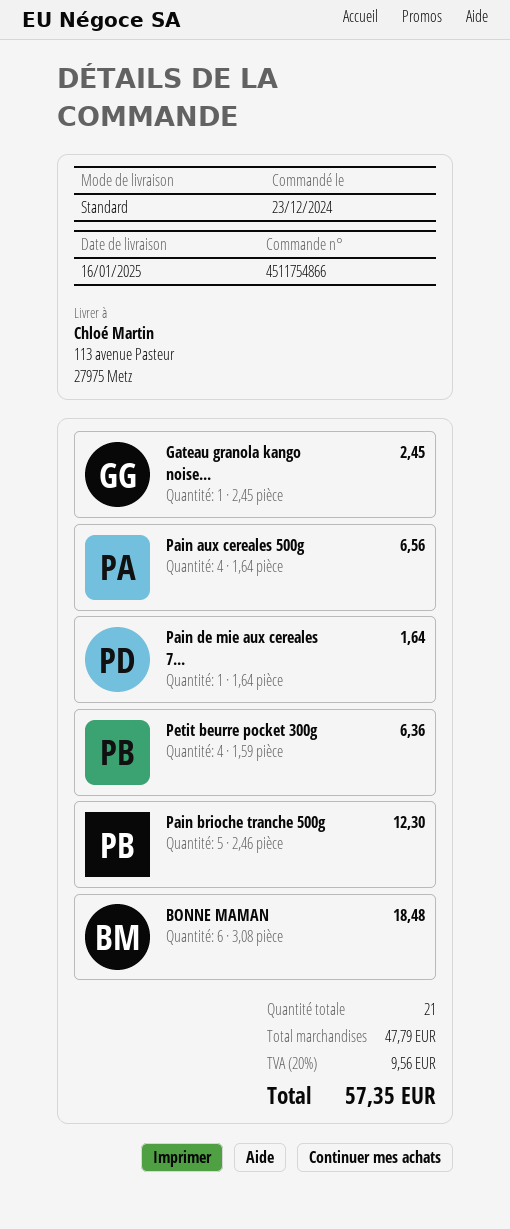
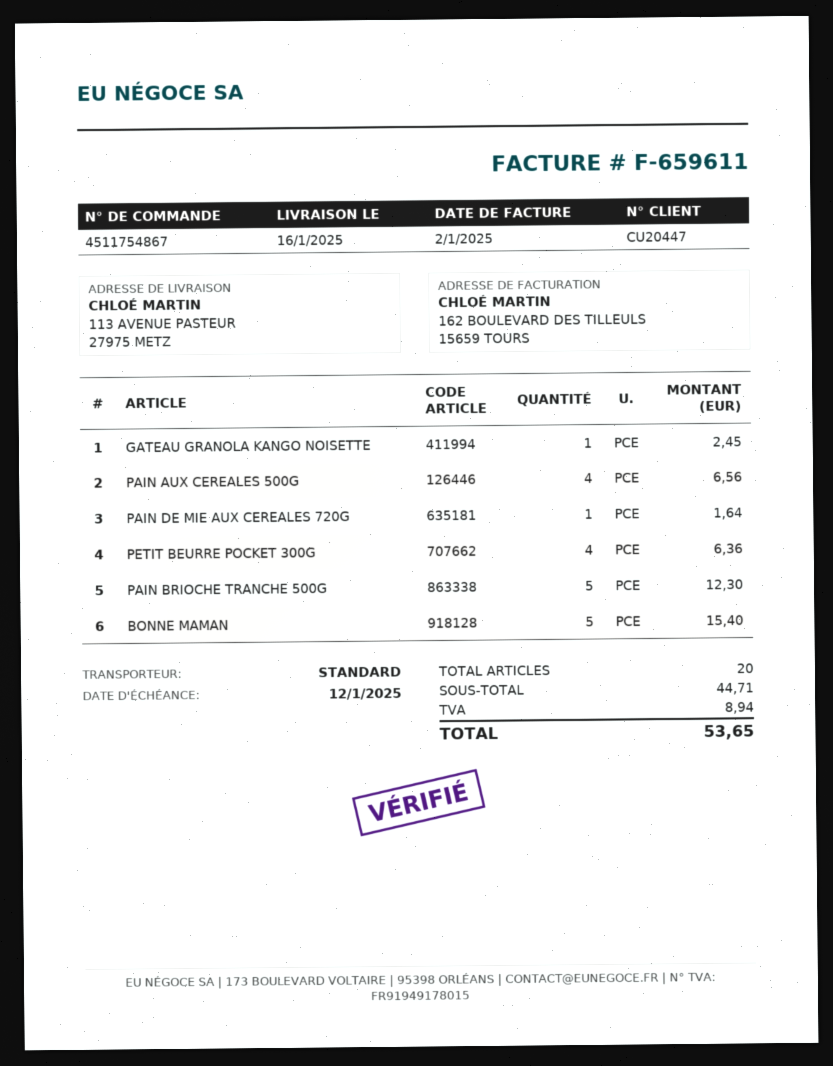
order number: 4511754866 -> 4511754867
BONNE MAMAN: 6 for 18.48 -> 5 for 15.40
total quantity: 21 -> 20
subtotal: 47.79 -> 44.71
tax: 9.56 -> 8.94
total: 57.35 -> 53.65

